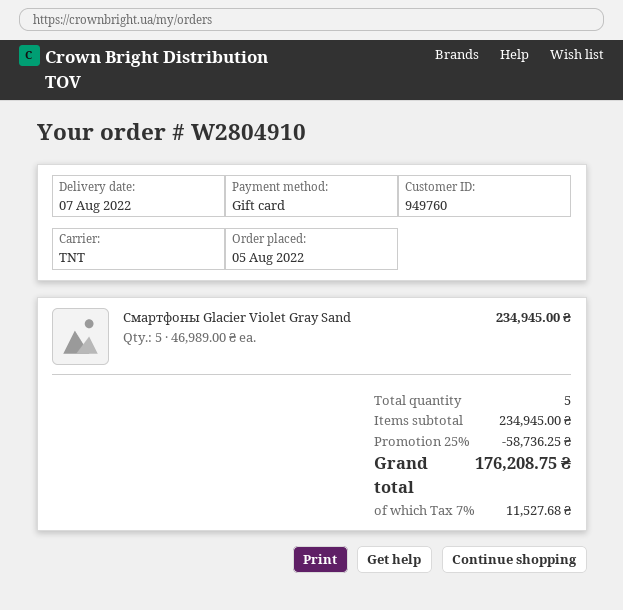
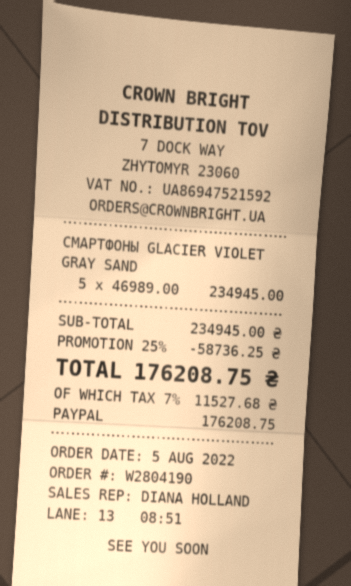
order number: W2804910 -> W2804190
payment method: gift card -> PayPal

